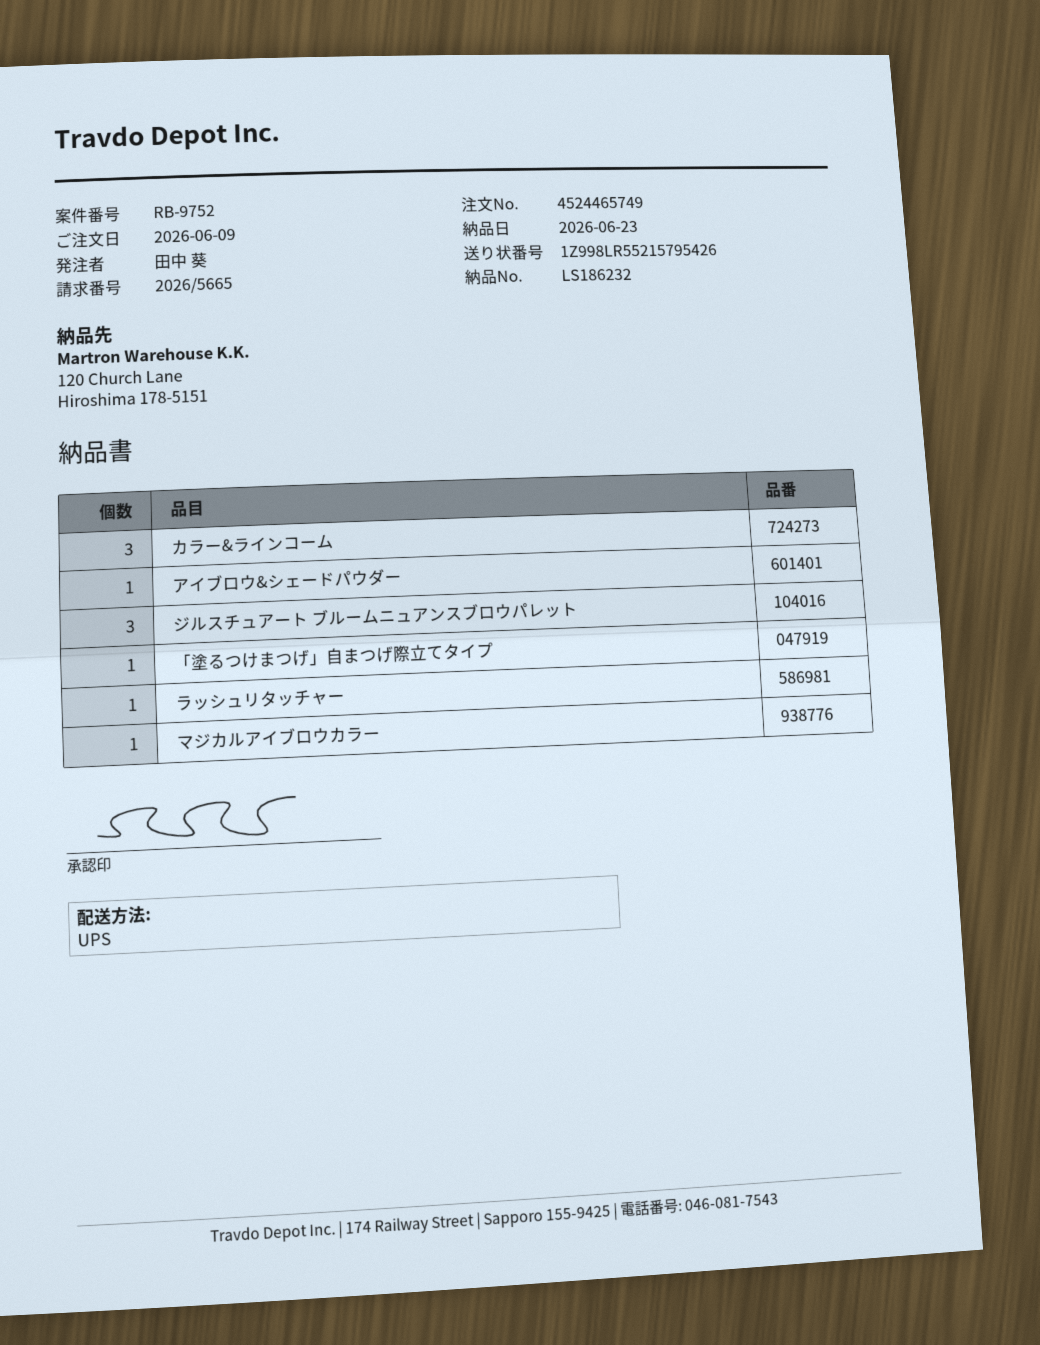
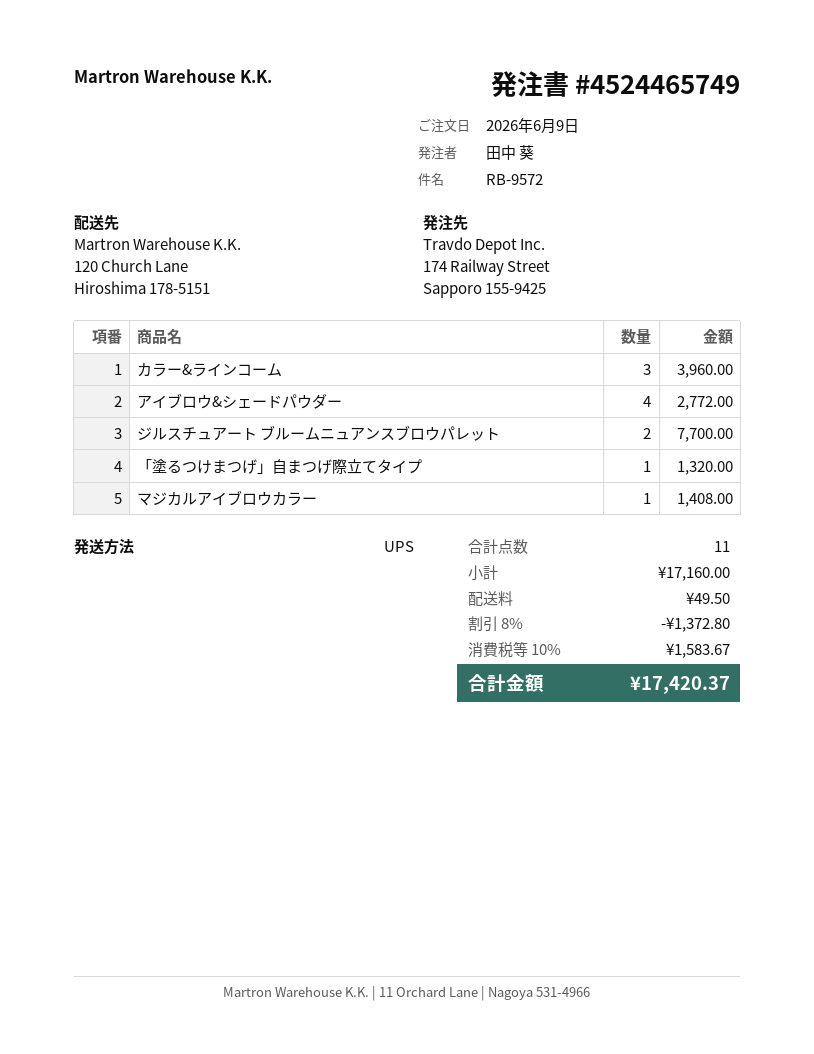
reference: RB-9752 -> RB-9572
アイブロウ&シェードパウダー: 1 -> 4
ジルスチュアート ブルームニュアンスブロウパレット: 3 -> 2
ラッシュリタッチャー: 1 -> none

